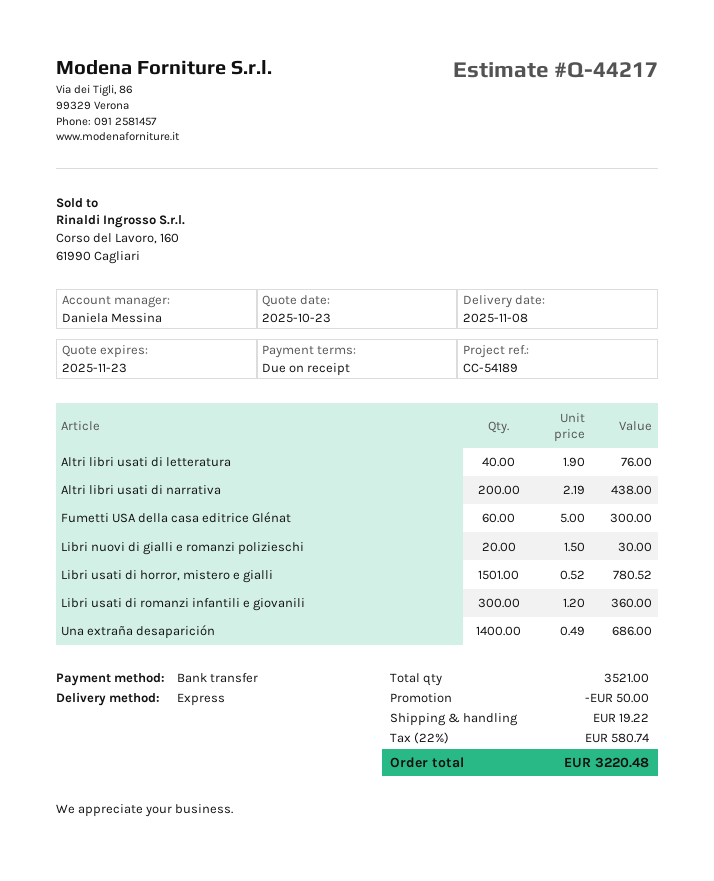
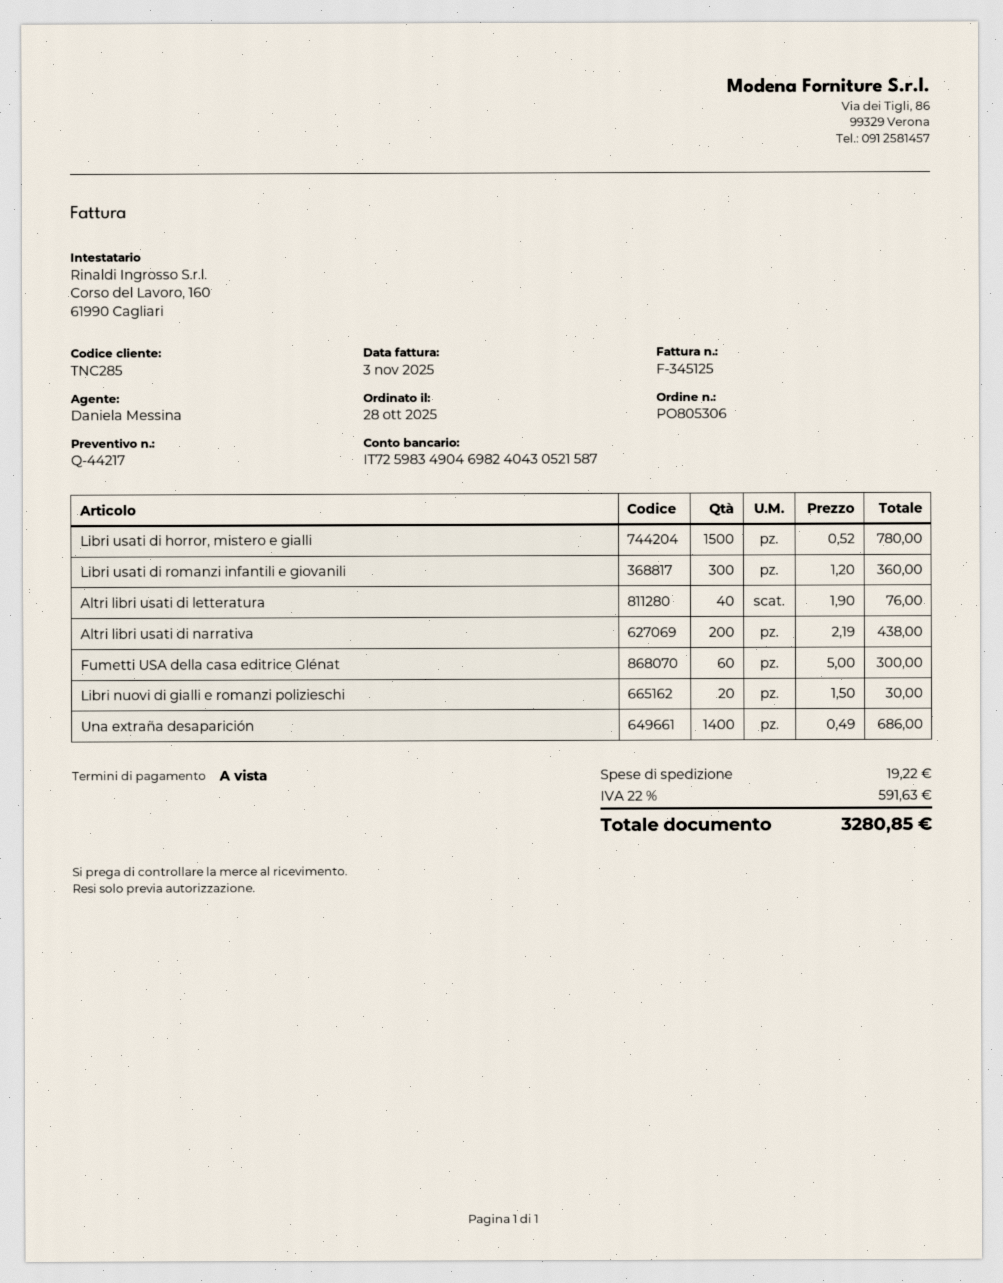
Libri usati di horror, mistero e gialli: 1501 x 0.52 = 780.52 -> 1500 x 0.52 = 780.00
discount: 50.00 -> none
tax: 22% = 580.74 -> 22% = 591.63
total: 3220.48 -> 3280.85

